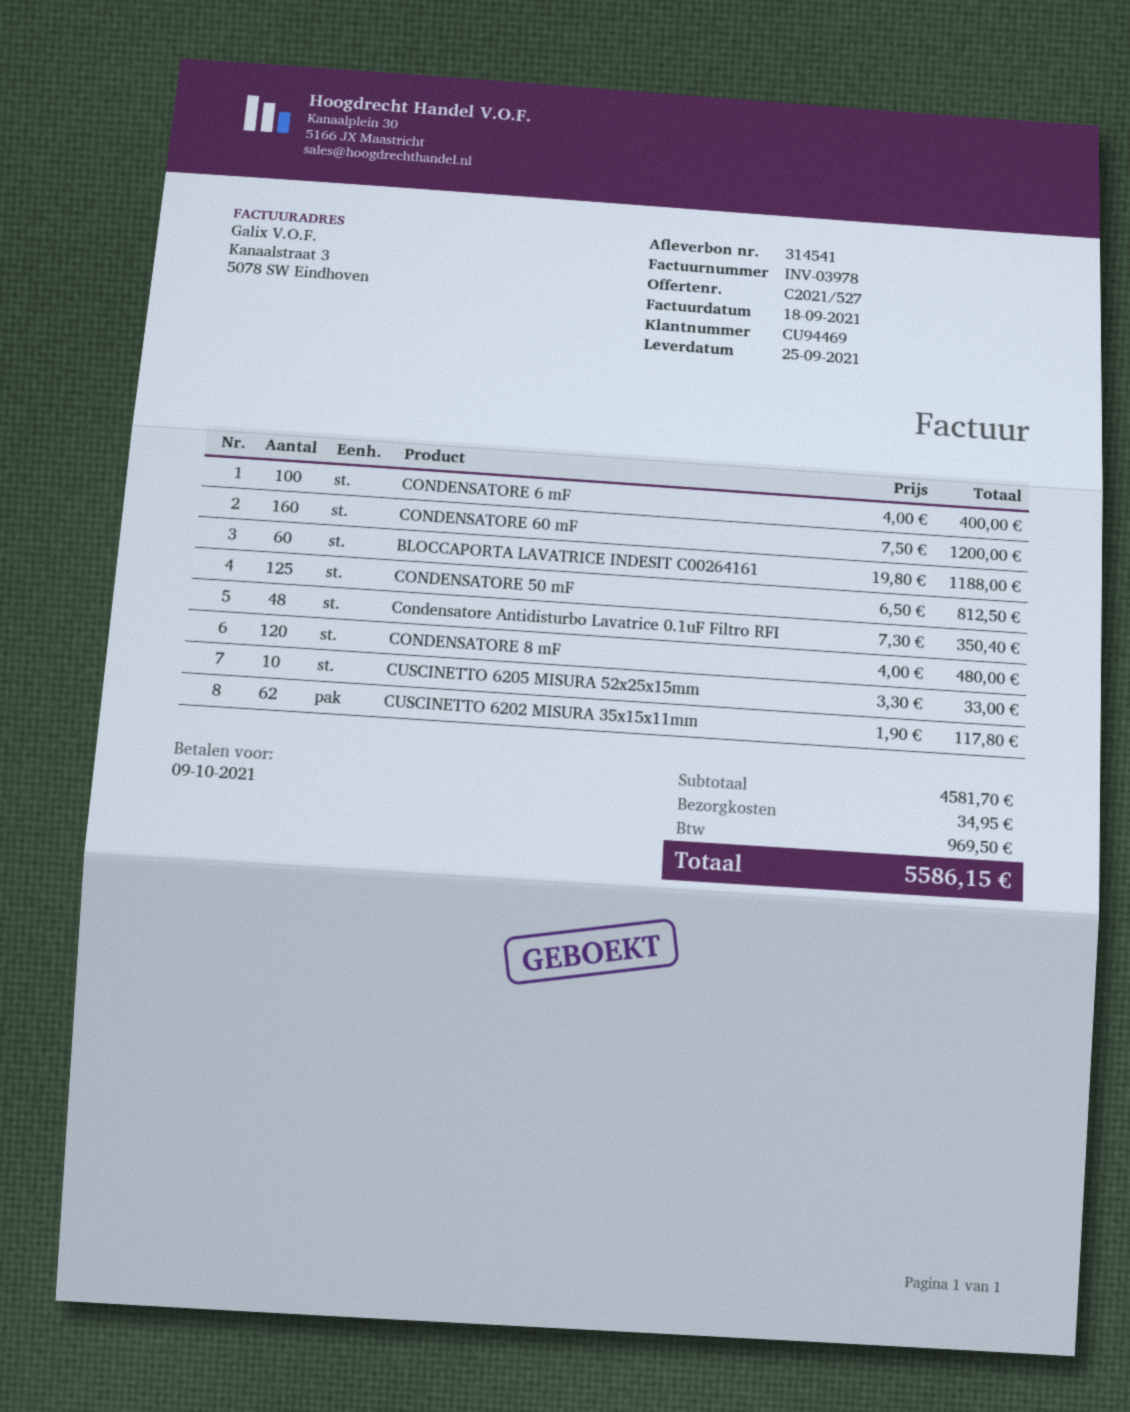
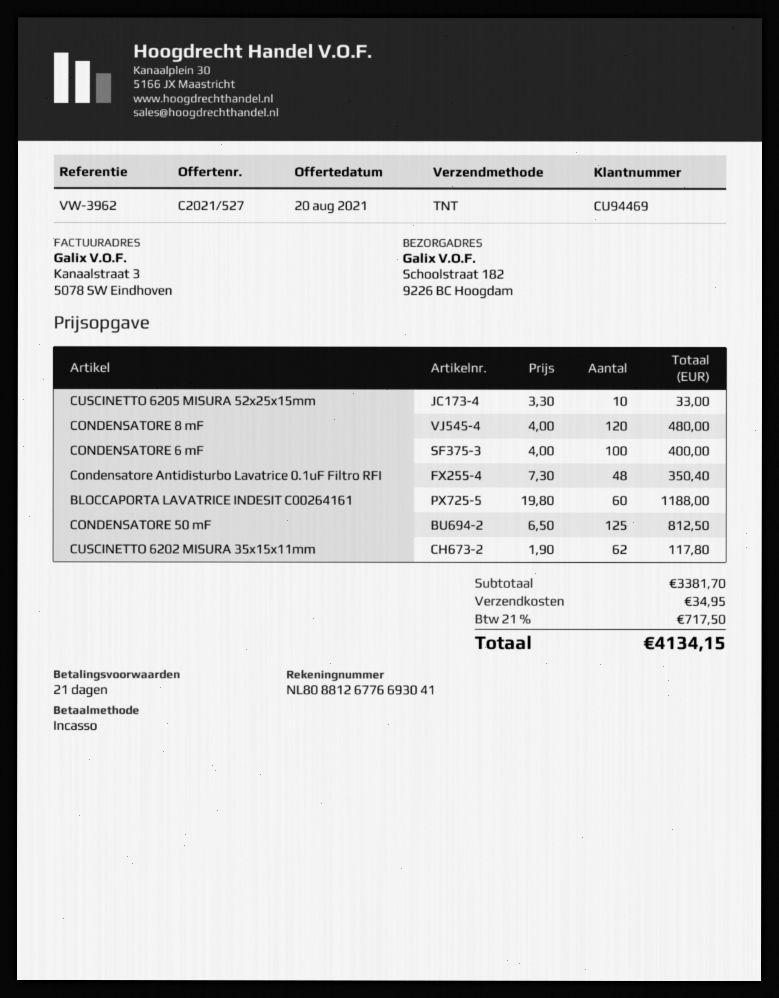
CONDENSATORE 60 mF: 160 x 7.50 = 1200.00 -> none
subtotal: 4581.70 -> 3381.70
tax: 969.50 -> 717.50
total: 5586.15 -> 4134.15

